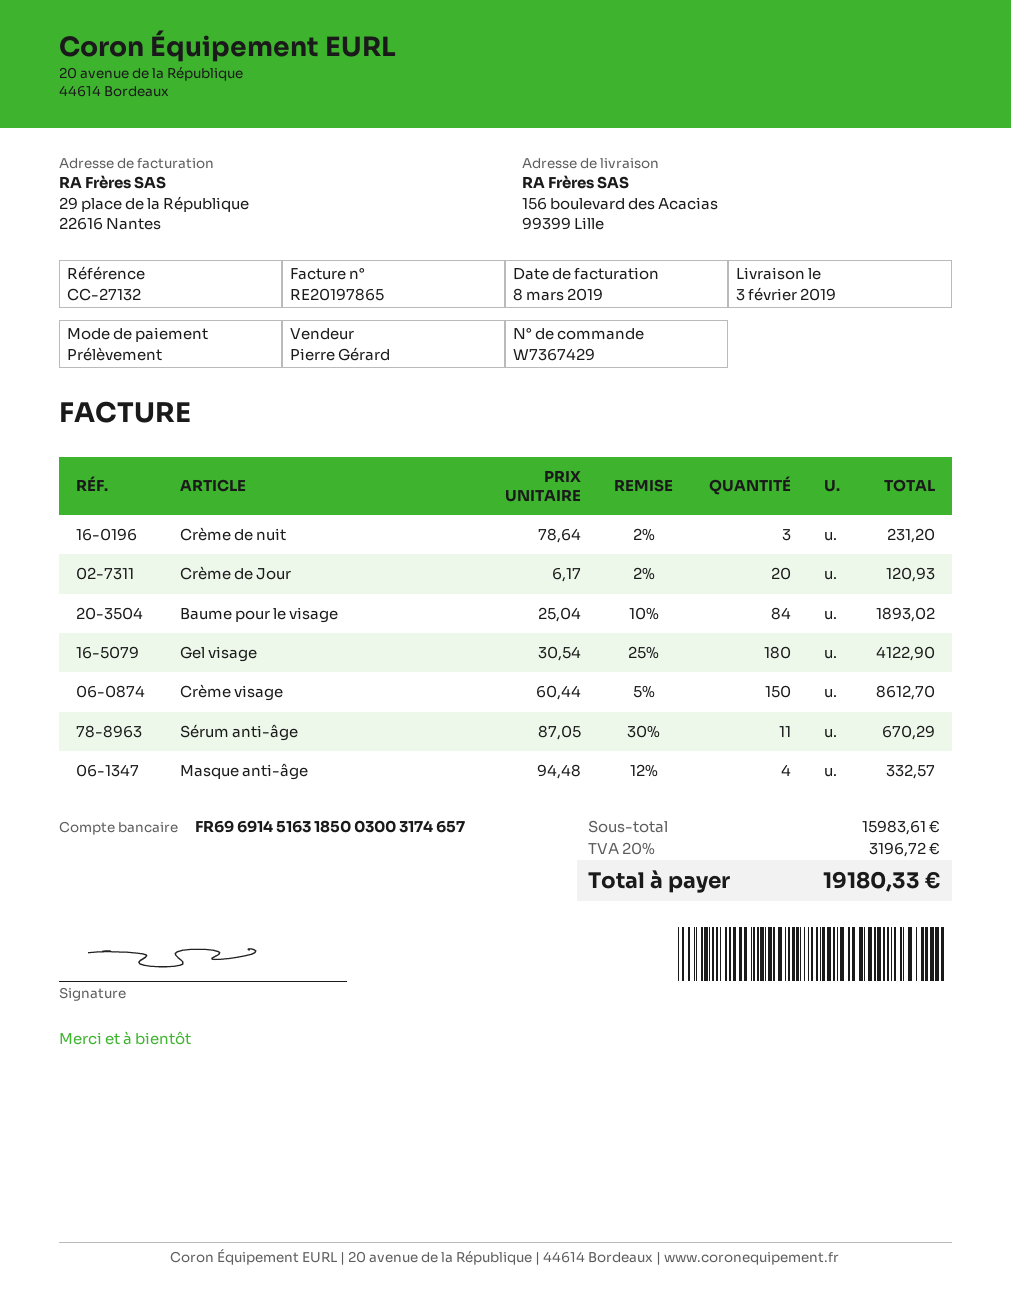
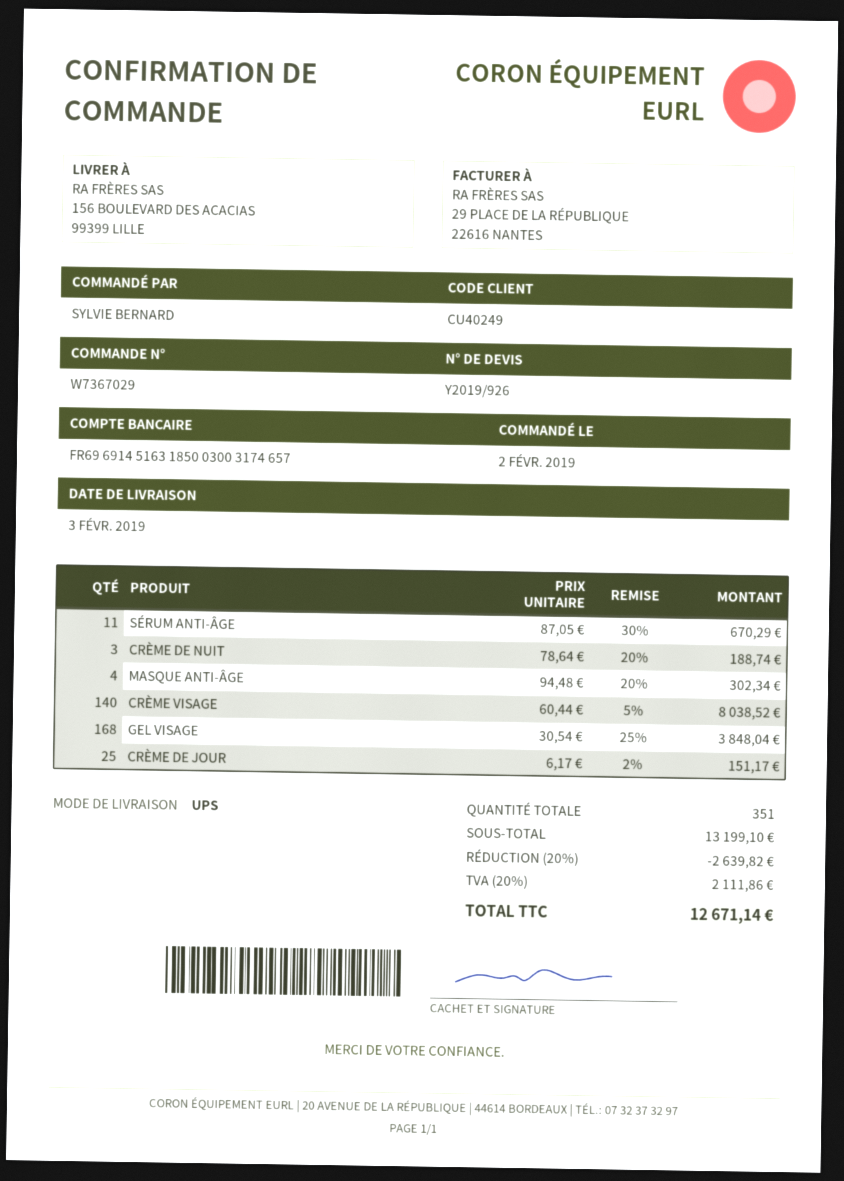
order number: W7367429 -> W7367029
Crème de nuit: 3 x 78.64 - 2% = 231.20 -> 3 x 78.64 - 20% = 188.74
Crème de Jour: 20 x 6.17 - 2% = 120.93 -> 25 x 6.17 - 2% = 151.17
Baume pour le visage: 84 x 25.04 - 10% = 1893.02 -> none
Gel visage: 180 x 30.54 - 25% = 4122.90 -> 168 x 30.54 - 25% = 3848.04
Crème visage: 150 x 60.44 - 5% = 8612.70 -> 140 x 60.44 - 5% = 8038.52
Masque anti-âge: 4 x 94.48 - 12% = 332.57 -> 4 x 94.48 - 20% = 302.34
subtotal: 15983.61 -> 13199.10
discount: none -> 20% = 2639.82
tax: 20% = 3196.72 -> 20% = 2111.86
total: 19180.33 -> 12671.14

